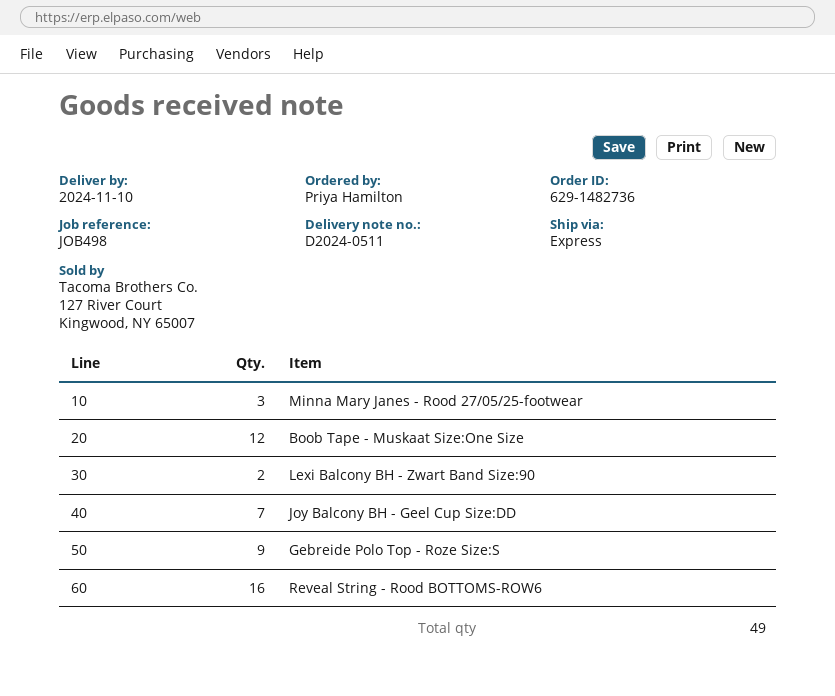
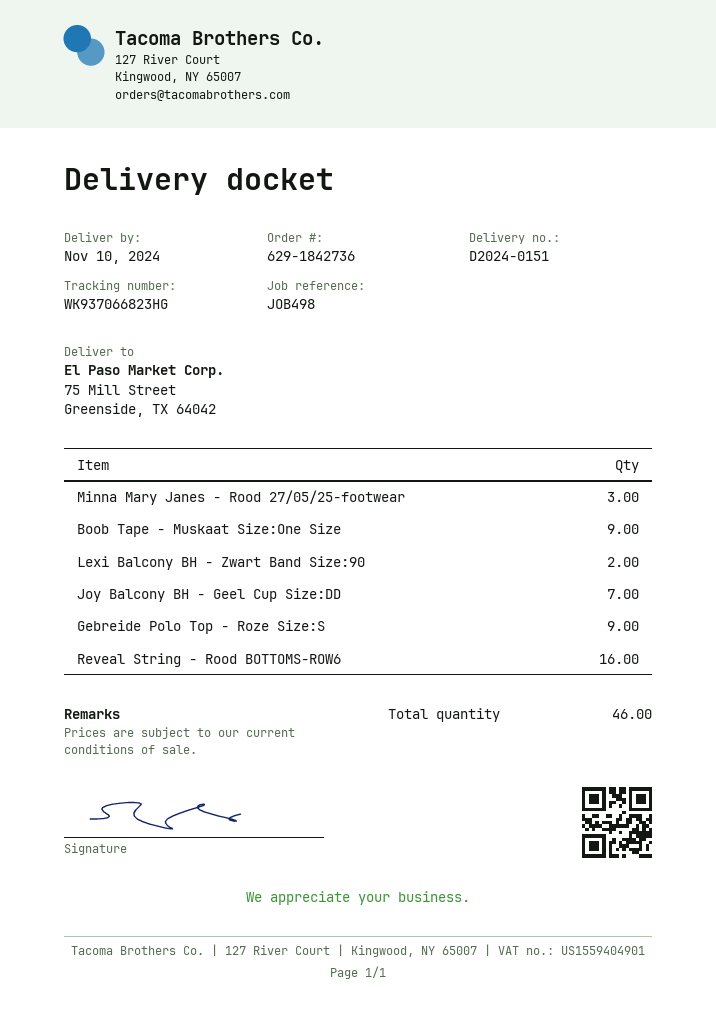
order number: 629-1482736 -> 629-1842736
delivery note number: D2024-0511 -> D2024-0151
Boob Tape - Muskaat Size:One Size: 12 -> 9
total quantity: 49 -> 46

